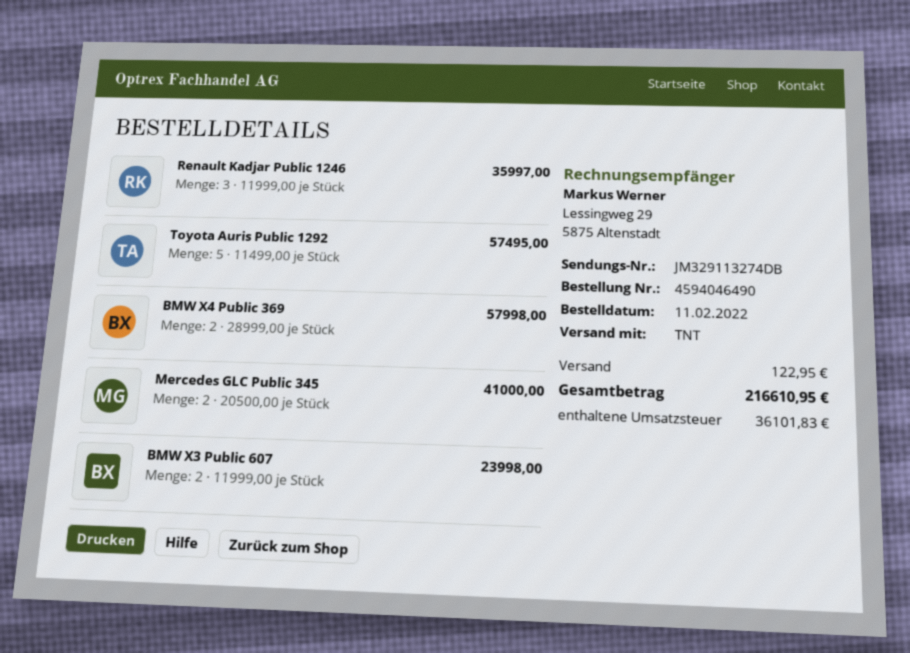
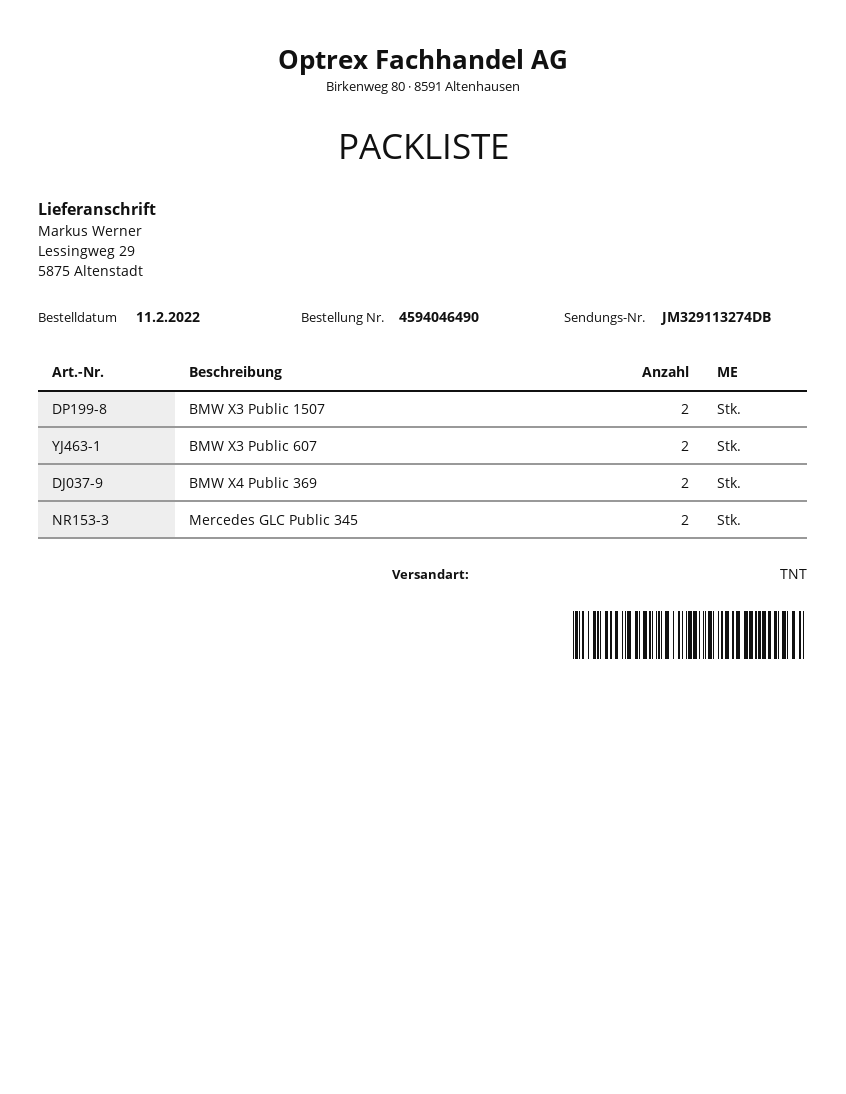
Renault Kadjar Public 1246: 3 -> none
Toyota Auris Public 1292: 5 -> none
BMW X3 Public 1507: none -> 2

